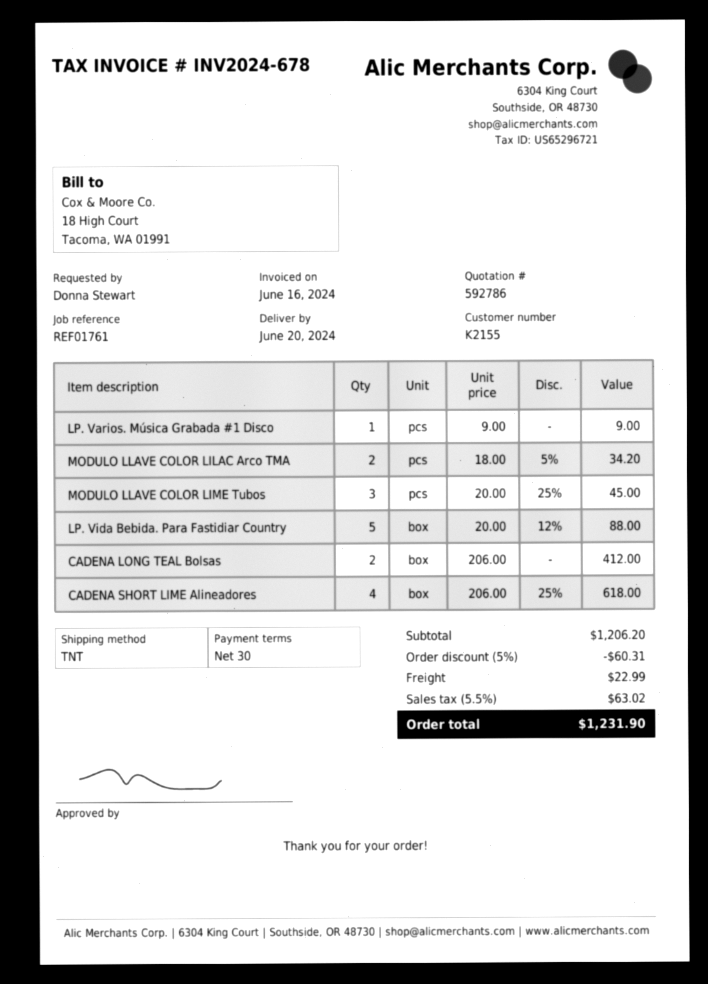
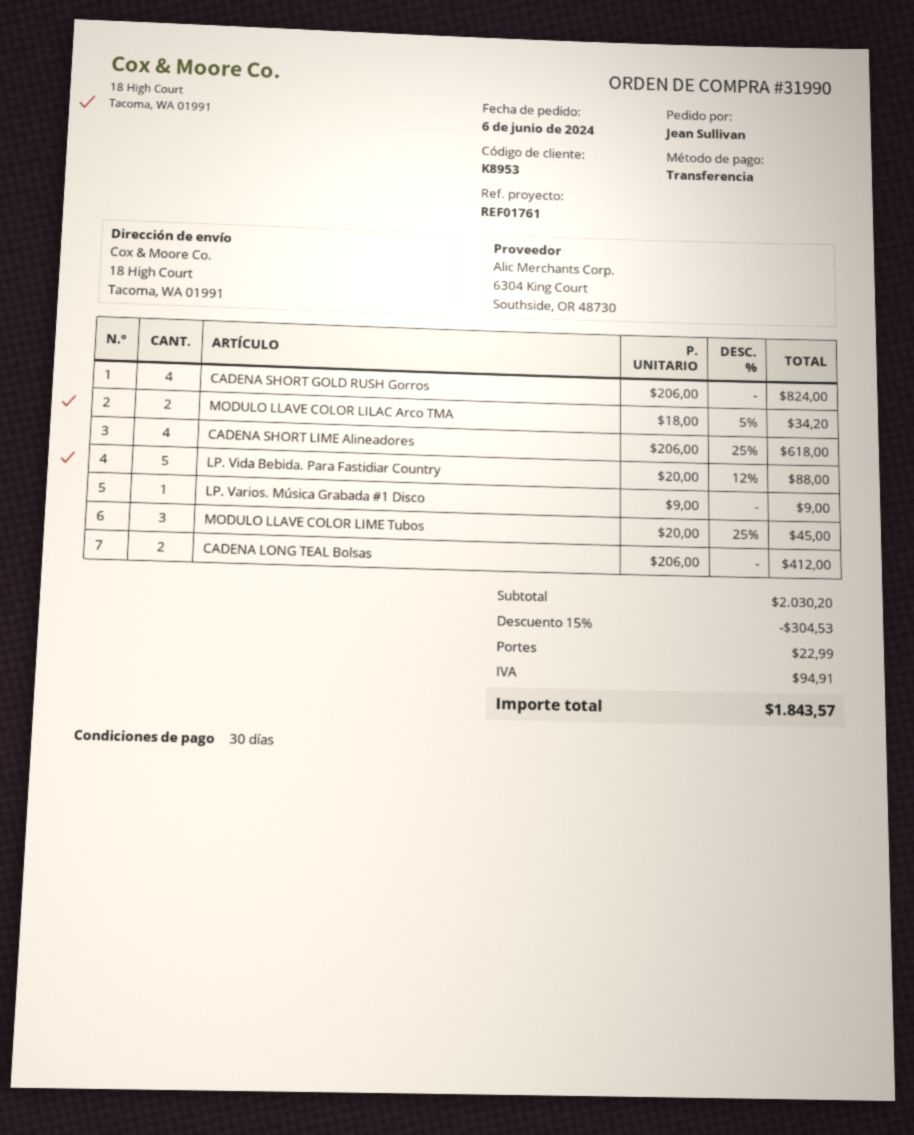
customer number: K2155 -> K8953
ordered by: Donna Stewart -> Jean Sullivan
CADENA SHORT GOLD RUSH Gorros: none -> 4 x 206.00 = 824.00
subtotal: 1206.20 -> 2030.20
discount: 5% = 60.31 -> 15% = 304.53
tax: 63.02 -> 94.91
total: 1231.90 -> 1843.57

